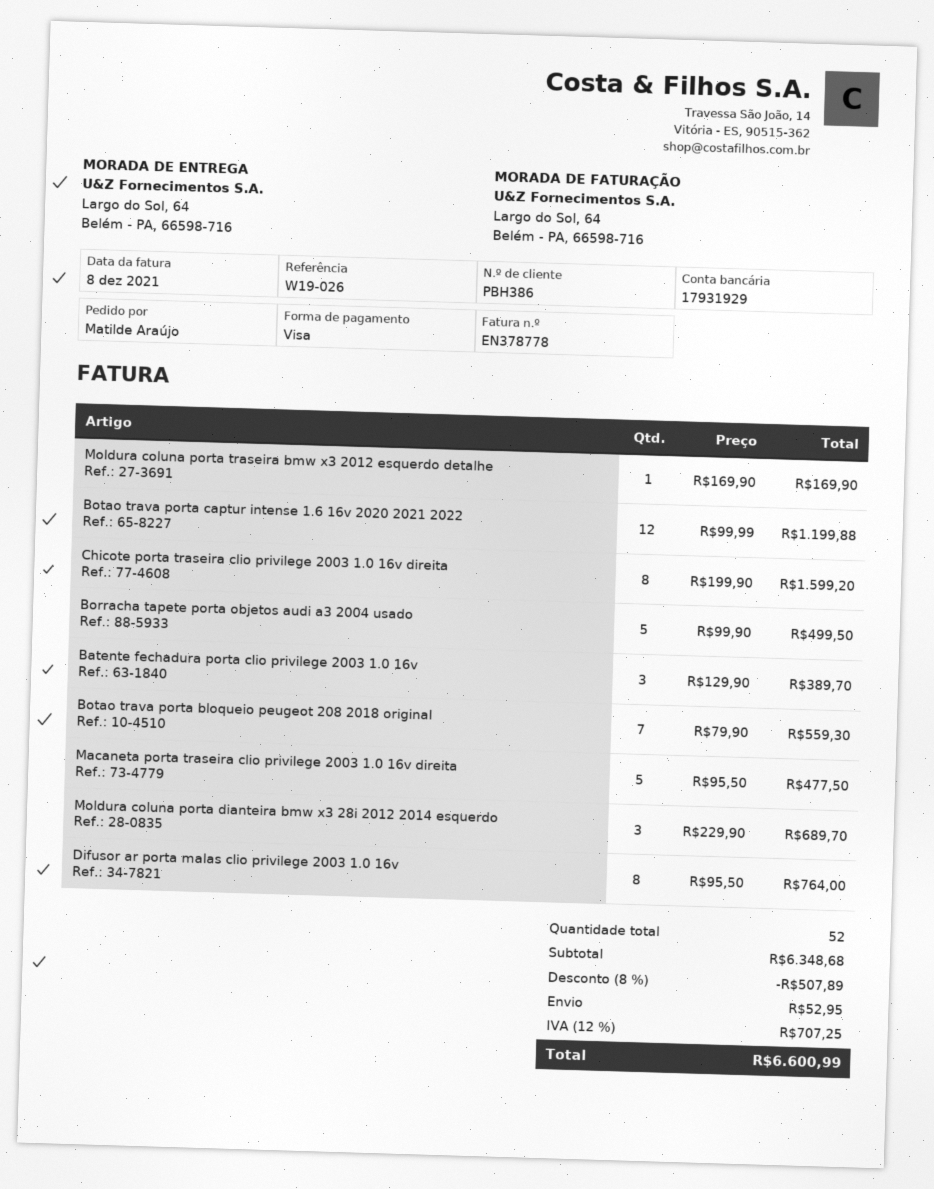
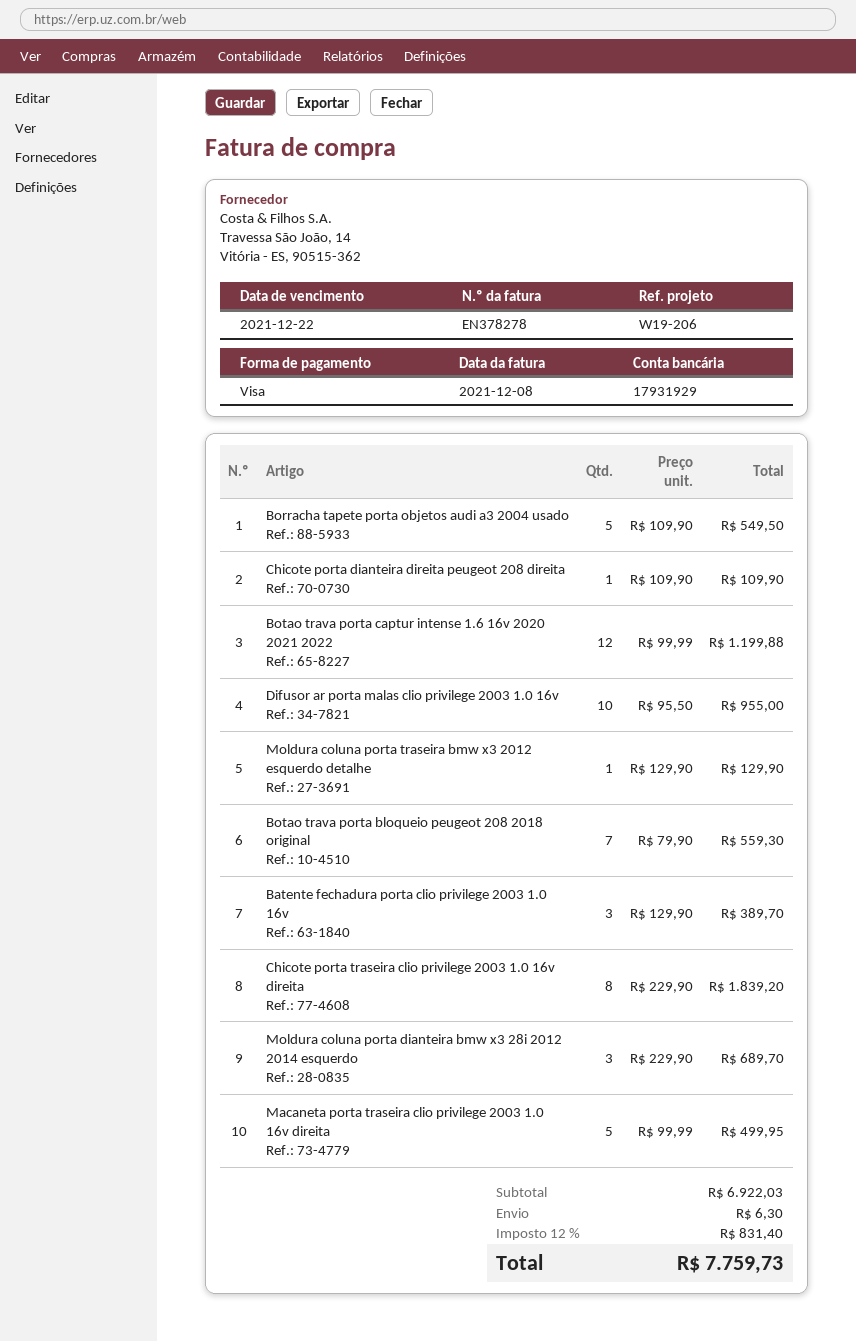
invoice number: EN378778 -> EN378278
reference: W19-026 -> W19-206
Moldura coluna porta traseira bmw x3 2012 esquerdo detalhe: 1 x 169.90 = 169.90 -> 1 x 129.90 = 129.90
Chicote porta traseira clio privilege 2003 1.0 16v direita: 8 x 199.90 = 1599.20 -> 8 x 229.90 = 1839.20
Borracha tapete porta objetos audi a3 2004 usado: 5 x 99.90 = 499.50 -> 5 x 109.90 = 549.50
Macaneta porta traseira clio privilege 2003 1.0 16v direita: 5 x 95.50 = 477.50 -> 5 x 99.99 = 499.95
Difusor ar porta malas clio privilege 2003 1.0 16v: 8 x 95.50 = 764.00 -> 10 x 95.50 = 955.00
Chicote porta dianteira direita peugeot 208 direita: none -> 1 x 109.90 = 109.90
subtotal: 6348.68 -> 6922.03
discount: 8% = 507.89 -> none
shipping: 52.95 -> 6.30
tax: 12% = 707.25 -> 12% = 831.40
total: 6600.99 -> 7759.73

